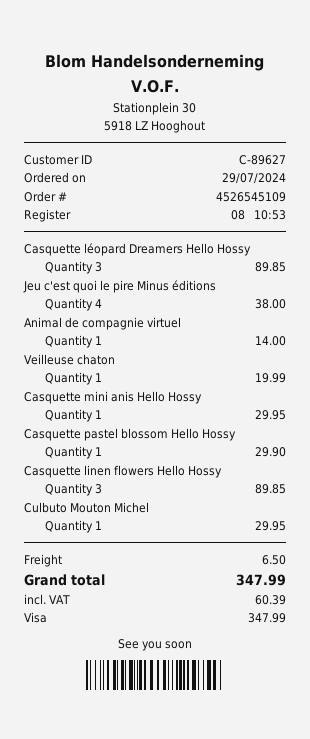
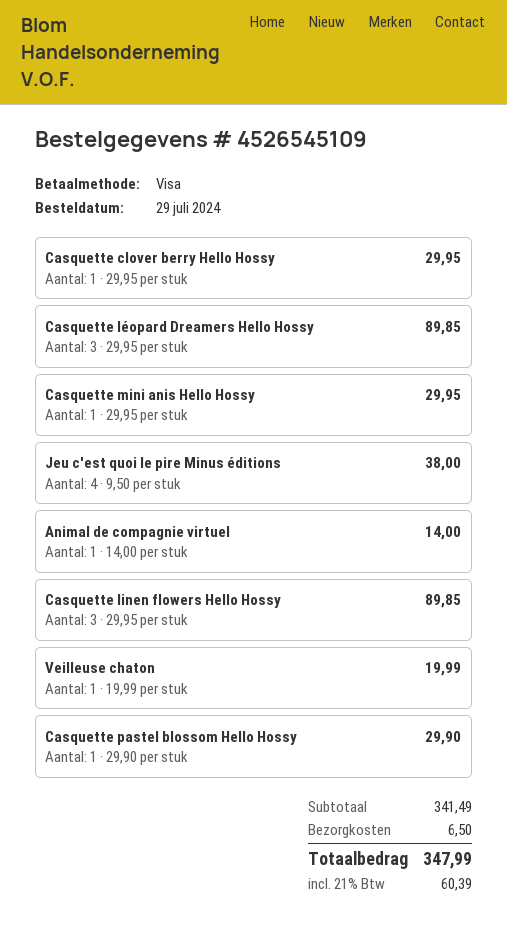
Culbuto Mouton Michel: 1 for 29.95 -> none
Casquette clover berry Hello Hossy: none -> 1 for 29.95

